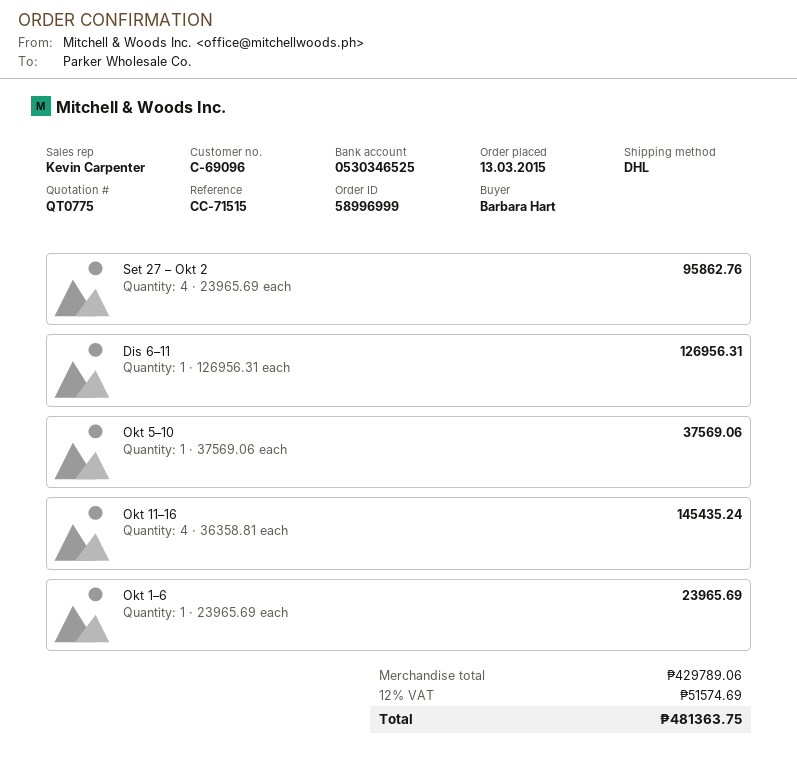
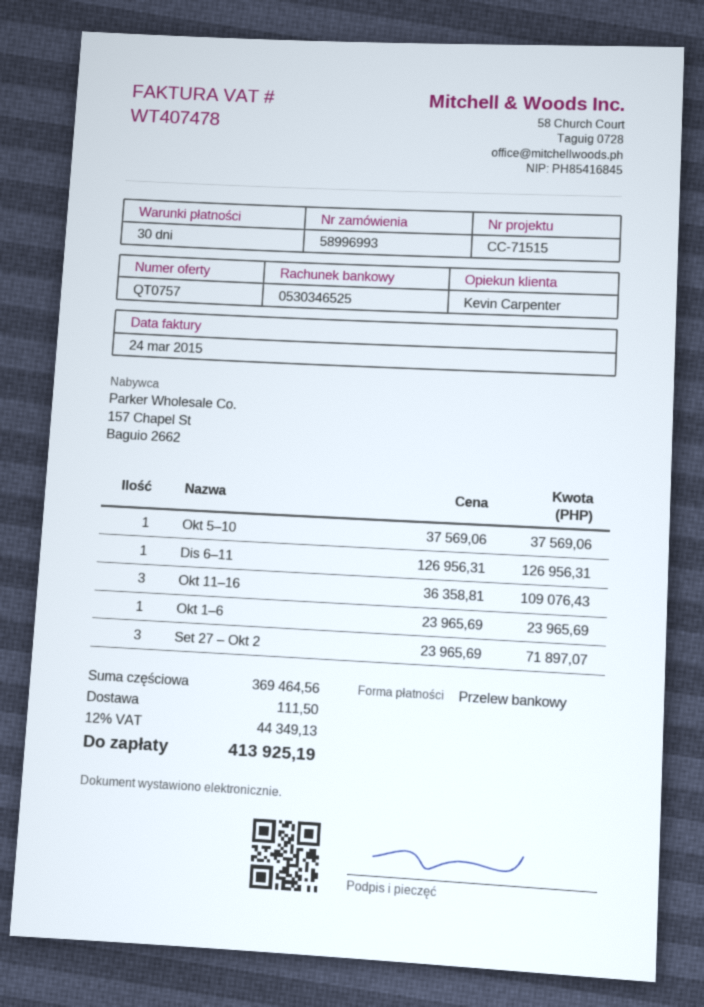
quote number: QT0775 -> QT0757
order number: 58996999 -> 58996993
Set 27 – Okt 2: 4 x 23965.69 = 95862.76 -> 3 x 23965.69 = 71897.07
Okt 11–16: 4 x 36358.81 = 145435.24 -> 3 x 36358.81 = 109076.43
subtotal: 429789.06 -> 369464.56
shipping: none -> 111.50
tax: 12% = 51574.69 -> 12% = 44349.13
total: 481363.75 -> 413925.19

